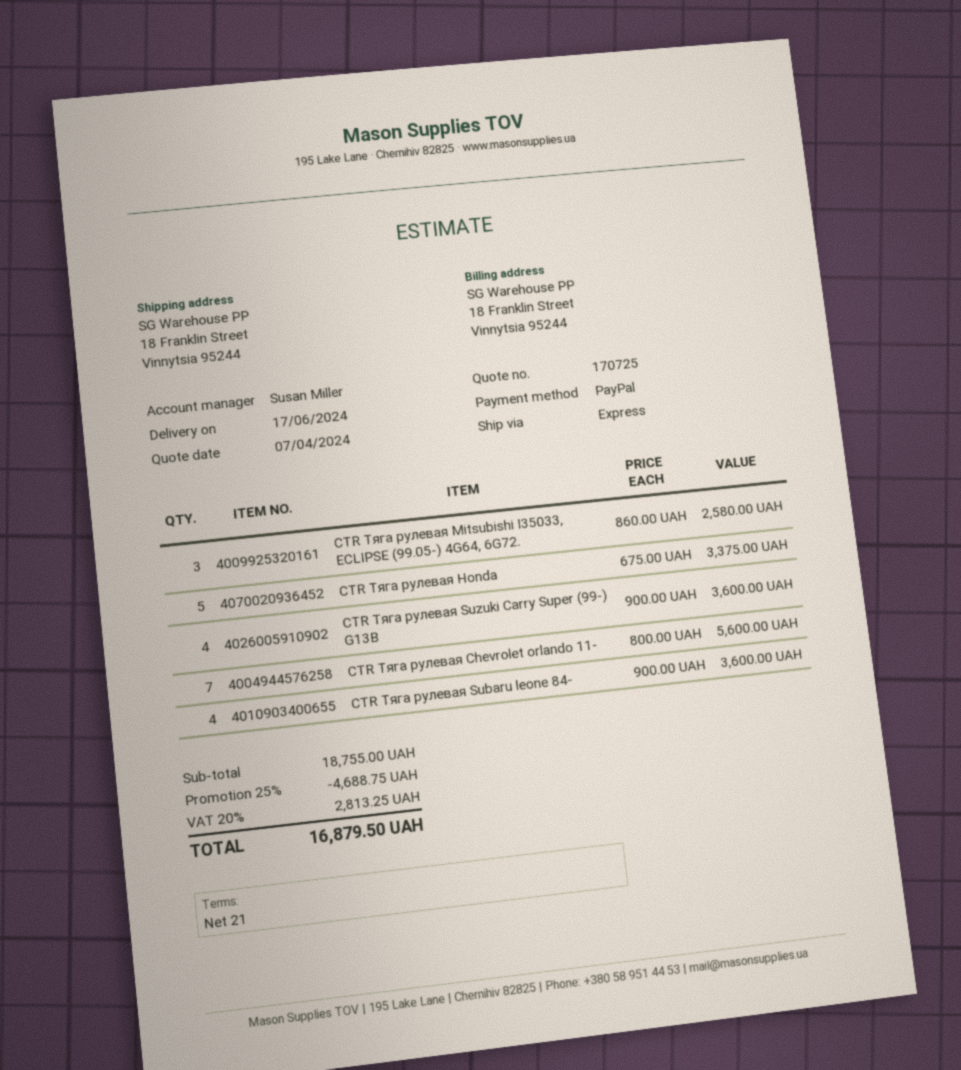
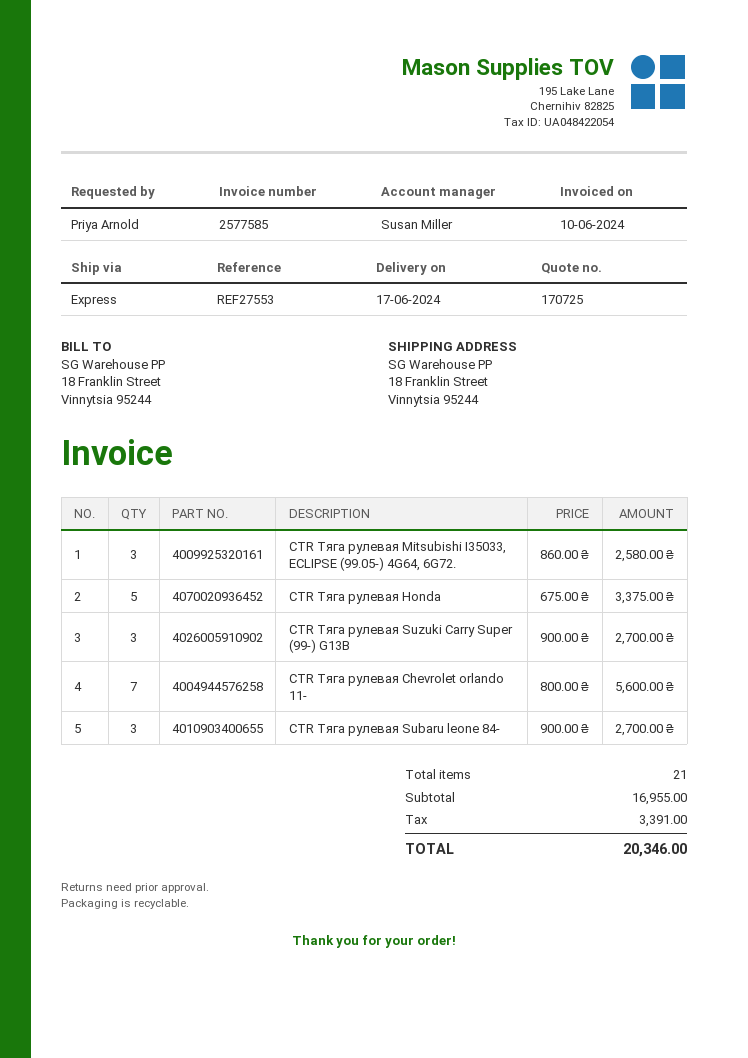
CTR Тяга рулевая Suzuki Carry Super (99-) G13B: 4 x 900.00 = 3600.00 -> 3 x 900.00 = 2700.00
CTR Тяга рулевая Subaru leone 84-: 4 x 900.00 = 3600.00 -> 3 x 900.00 = 2700.00
subtotal: 18755.00 -> 16955.00
discount: 25% = 4688.75 -> none
tax: 2813.25 -> 3391.00
total: 16879.50 -> 20346.00

